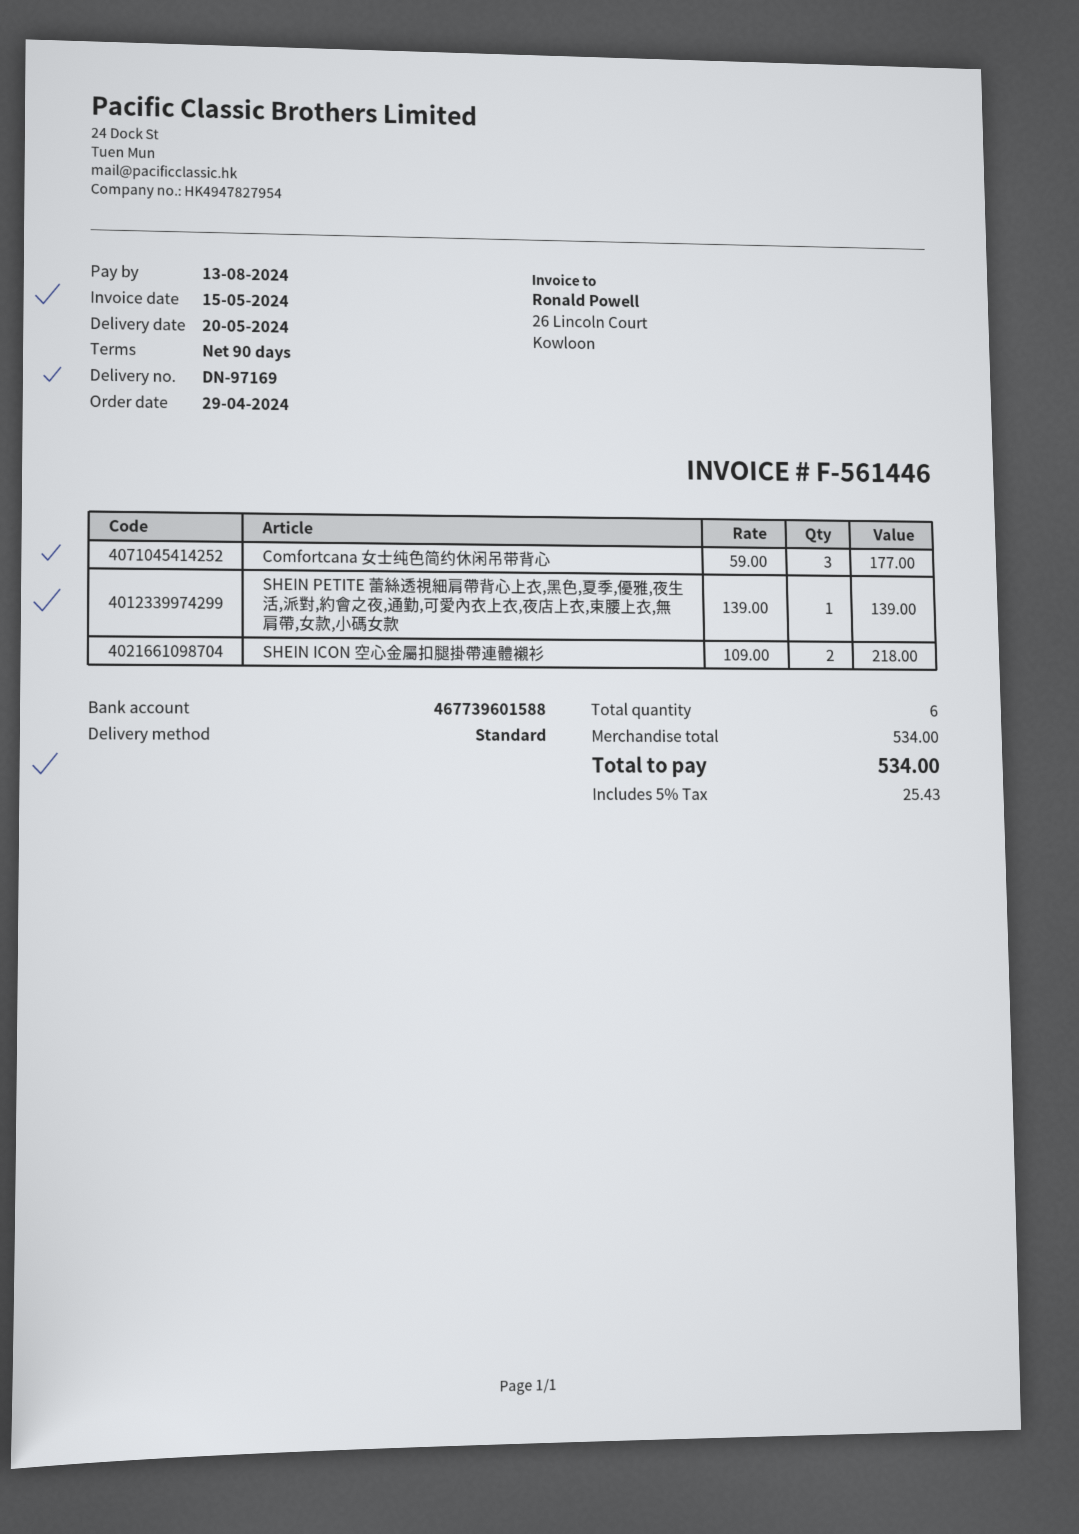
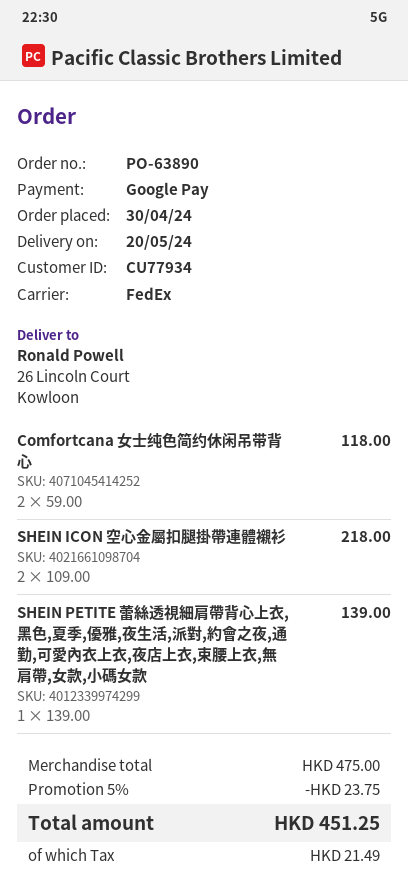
order date: 2024-04-29 -> 2024-04-30
shipping method: standard -> FedEx
Comfortcana 女士纯色简约休闲吊带背心: 3 x 59.00 = 177.00 -> 2 x 59.00 = 118.00
subtotal: 534.00 -> 475.00
discount: none -> 5% = 23.75
tax: 25.43 -> 21.49
total: 534.00 -> 451.25

